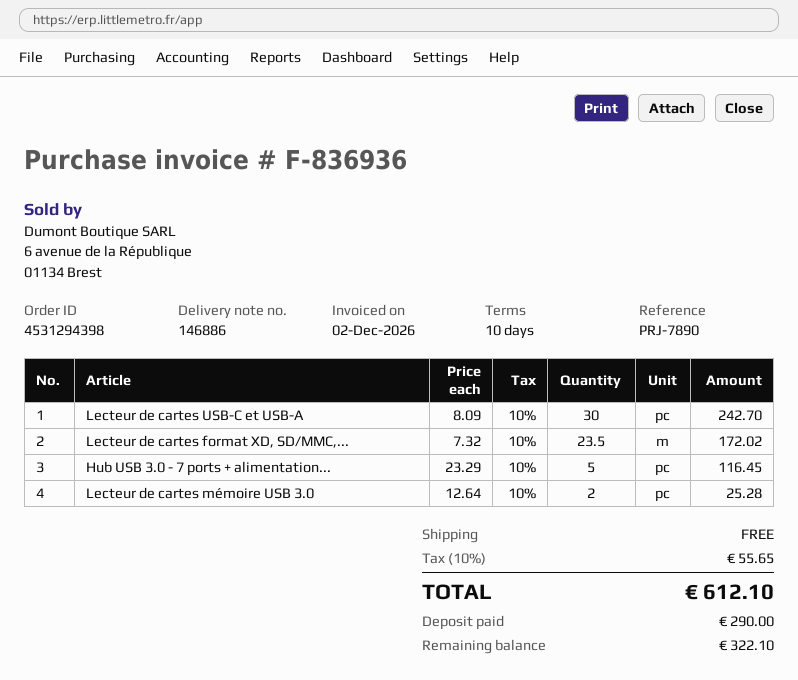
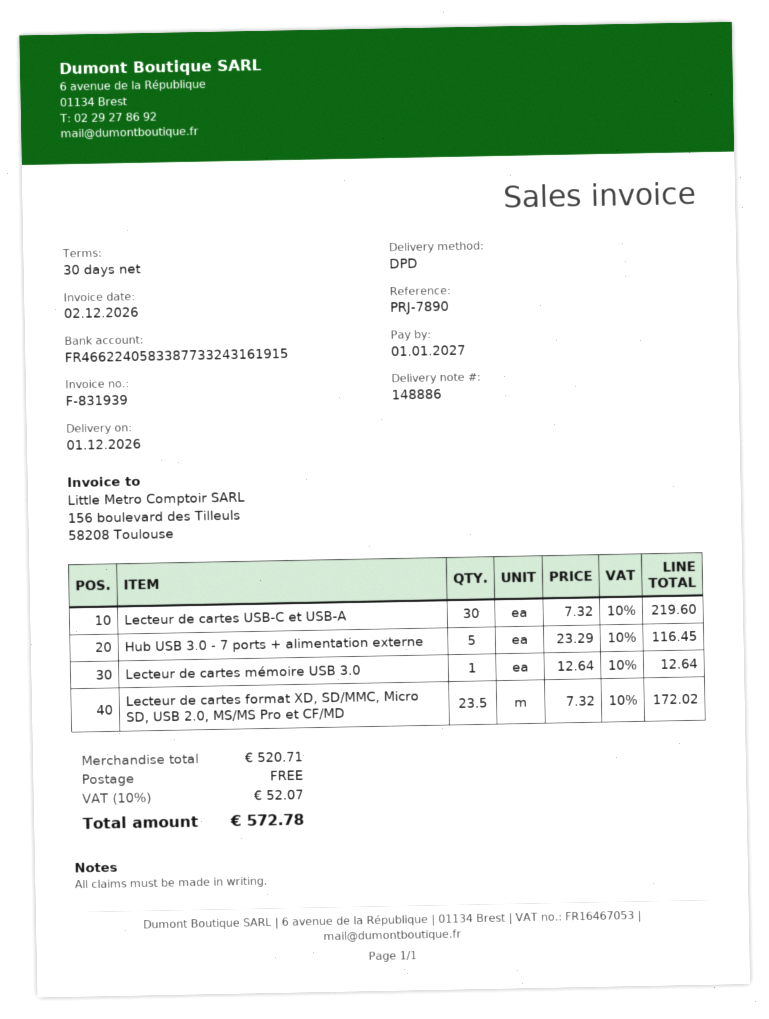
delivery note number: 146886 -> 148886
invoice number: F-836936 -> F-831939
payment terms: 10 days -> 30 days
Lecteur de cartes USB-C et USB-A: 30 x 8.09 = 242.70 -> 30 x 7.32 = 219.60
Lecteur de cartes mémoire USB 3.0: 2 x 12.64 = 25.28 -> 1 x 12.64 = 12.64
tax: 10% = 55.65 -> 10% = 52.07
total: 612.10 -> 572.78

